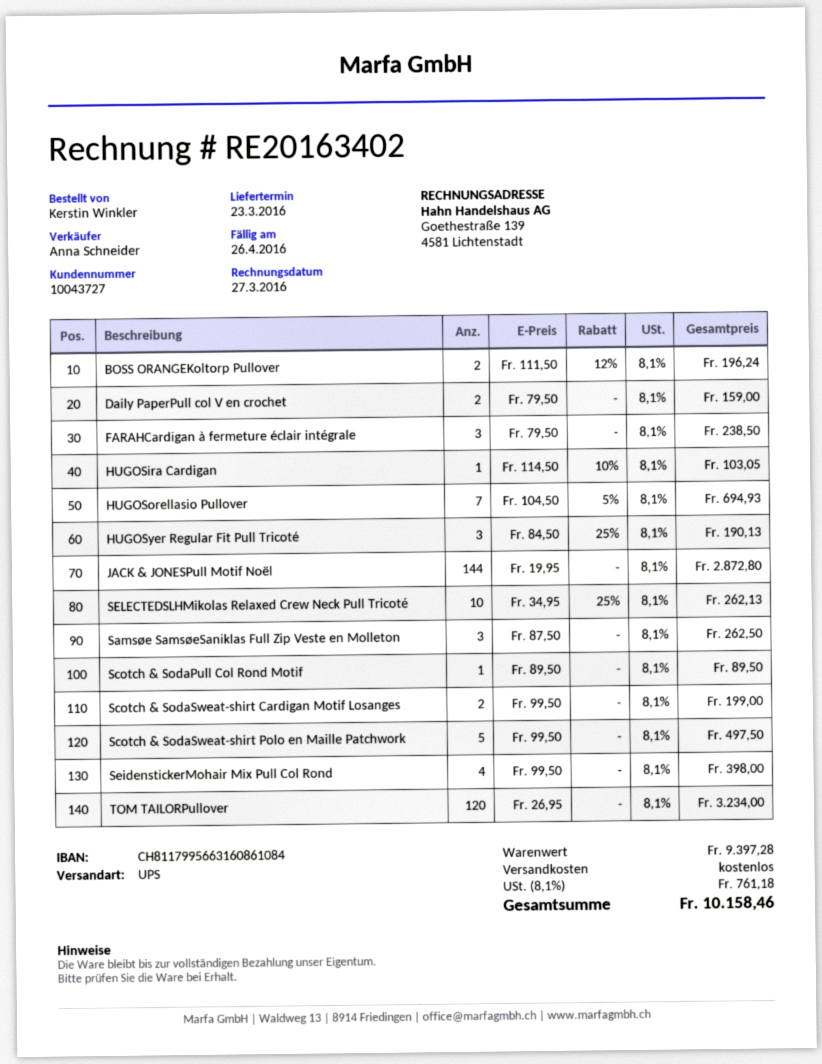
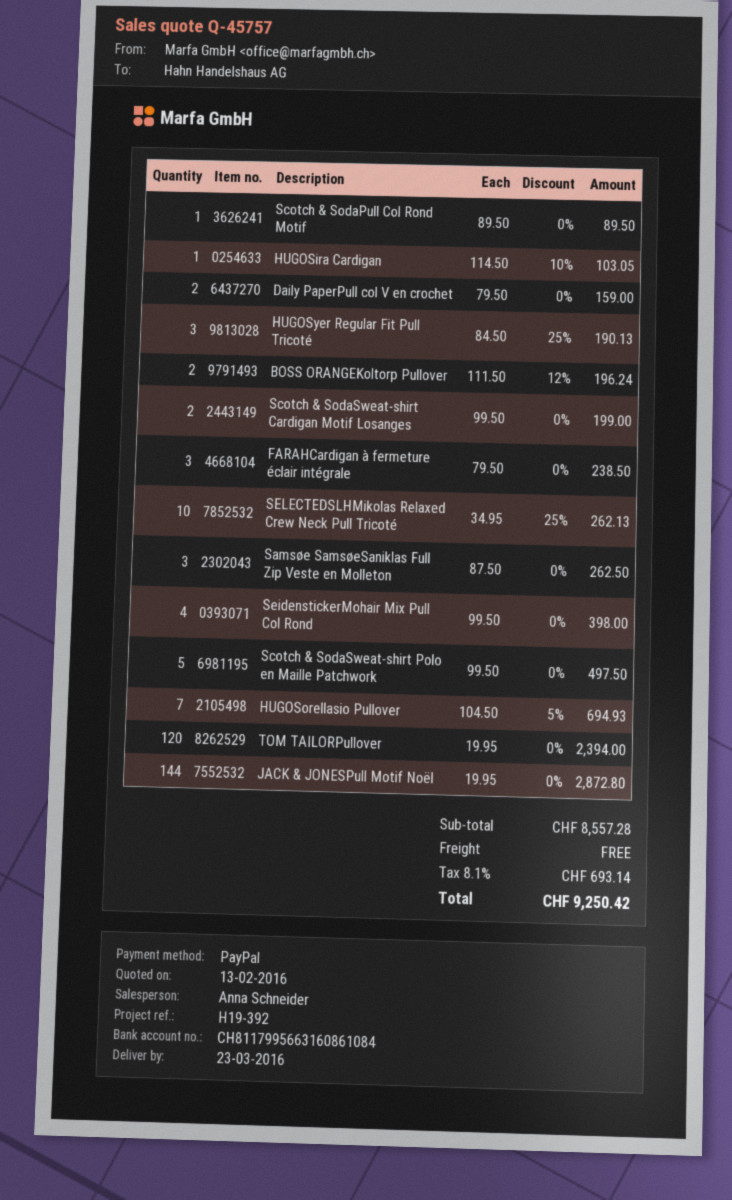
TOM TAILORPullover: 120 x 26.95 = 3234.00 -> 120 x 19.95 = 2394.00
subtotal: 9397.28 -> 8557.28
tax: 8.1% = 761.18 -> 8.1% = 693.14
total: 10158.46 -> 9250.42

